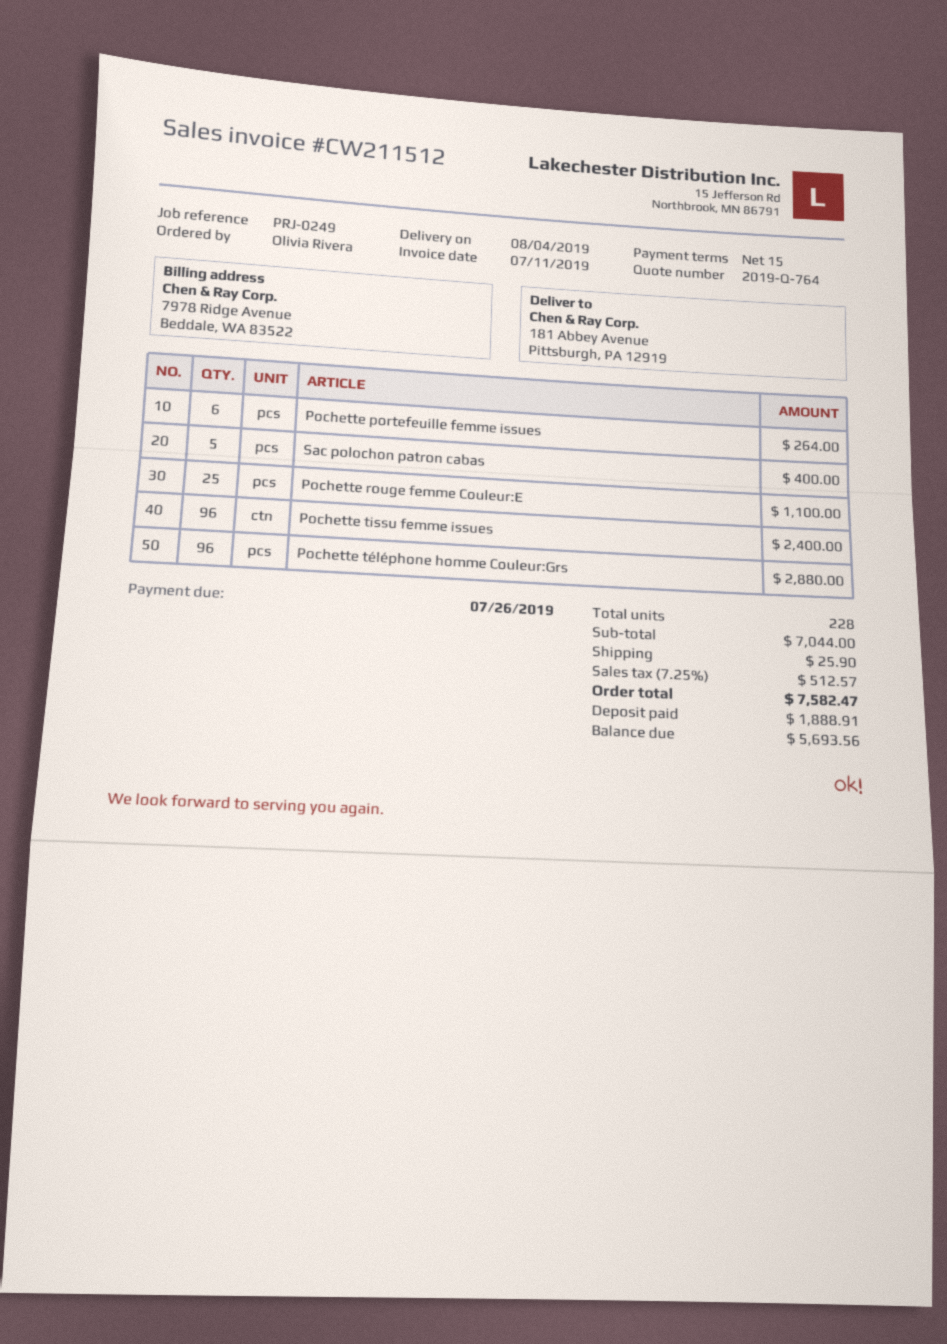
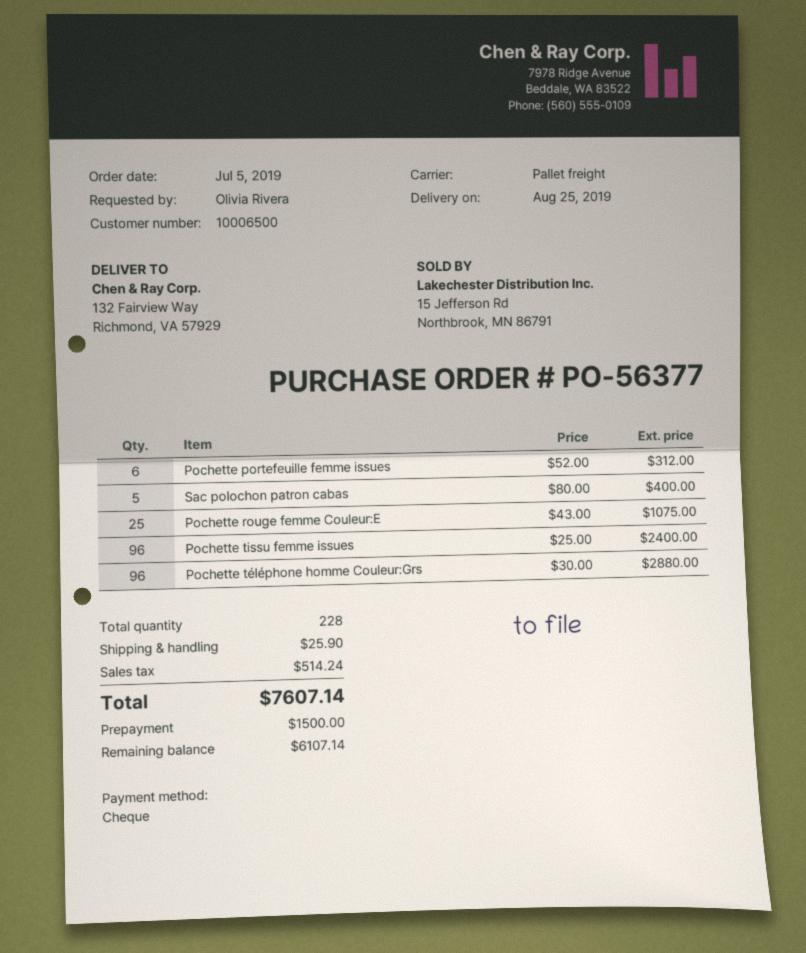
delivery date: 2019-08-04 -> 2019-08-25
ship to: 181 Abbey Avenue, Pittsburgh, PA 12919 -> 132 Fairview Way, Richmond, VA 57929
Pochette portefeuille femme issues: 6 for 264.00 -> 6 for 312.00
Pochette rouge femme Couleur:E: 25 for 1100.00 -> 25 for 1075.00
tax: 512.57 -> 514.24
total: 7582.47 -> 7607.14
deposit: 1888.91 -> 1500.00
balance: 5693.56 -> 6107.14

